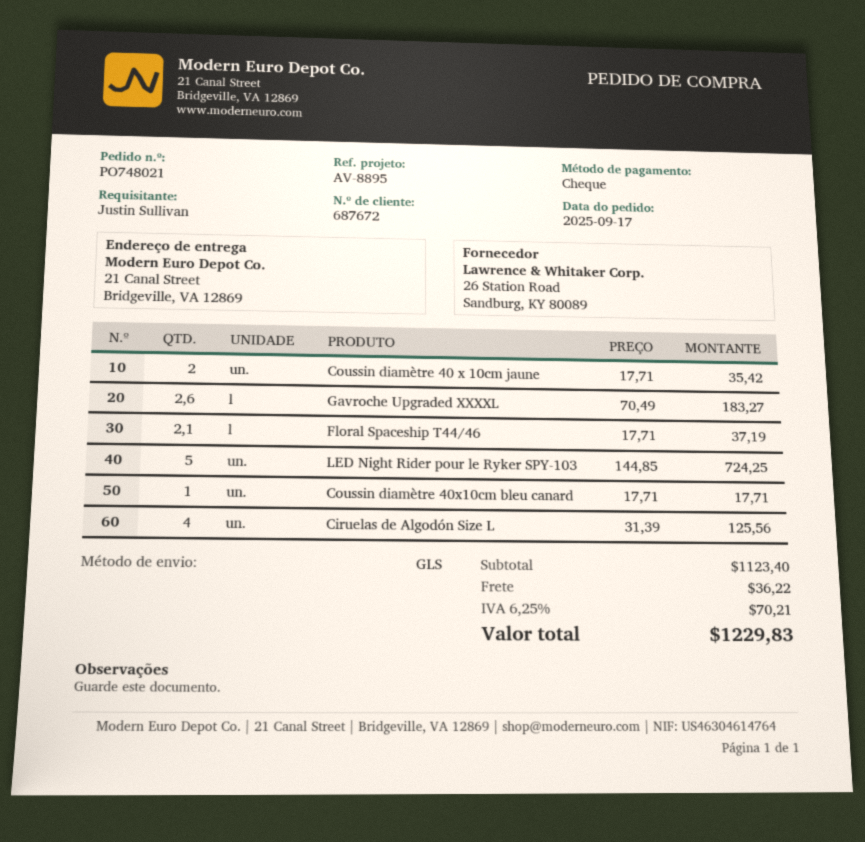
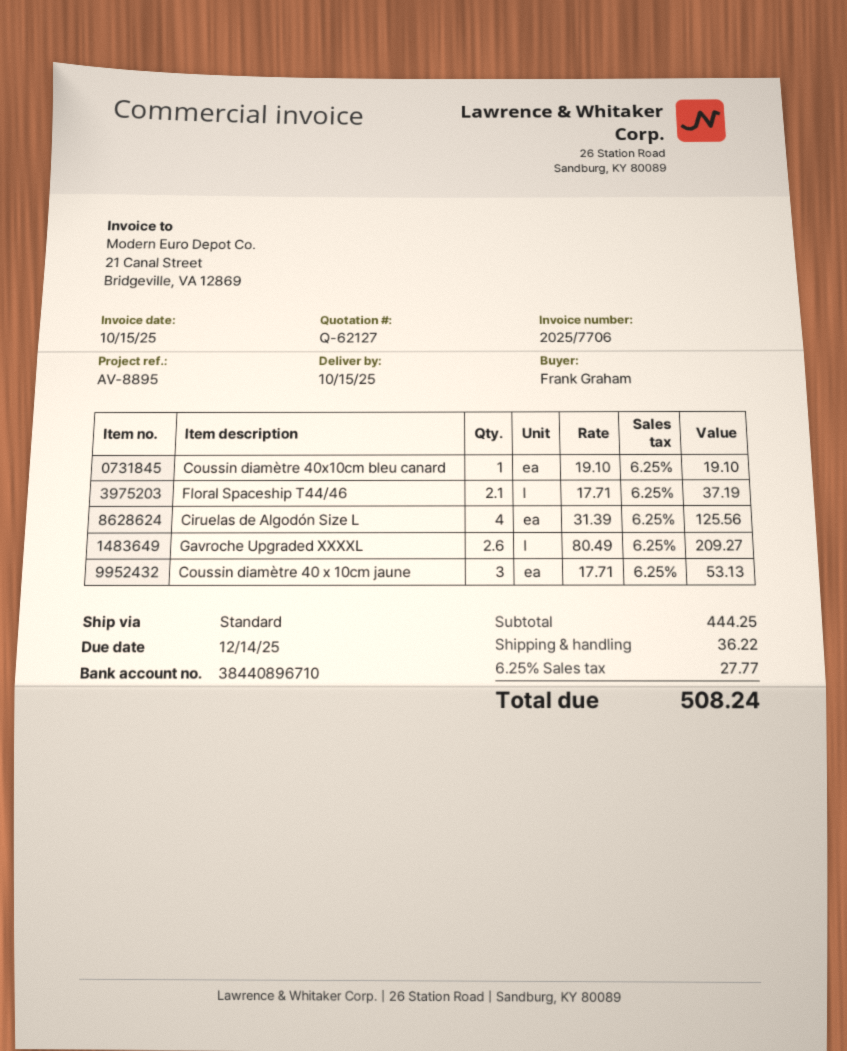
ordered by: Justin Sullivan -> Frank Graham
shipping method: GLS -> standard
Coussin diamètre 40 x 10cm jaune: 2 x 17.71 = 35.42 -> 3 x 17.71 = 53.13
Gavroche Upgraded XXXXL: 2.6 x 70.49 = 183.27 -> 2.6 x 80.49 = 209.27
LED Night Rider pour le Ryker SPY-103: 5 x 144.85 = 724.25 -> none
Coussin diamètre 40x10cm bleu canard: 1 x 17.71 = 17.71 -> 1 x 19.10 = 19.10
subtotal: 1123.40 -> 444.25
tax: 6.25% = 70.21 -> 6.25% = 27.77
total: 1229.83 -> 508.24

